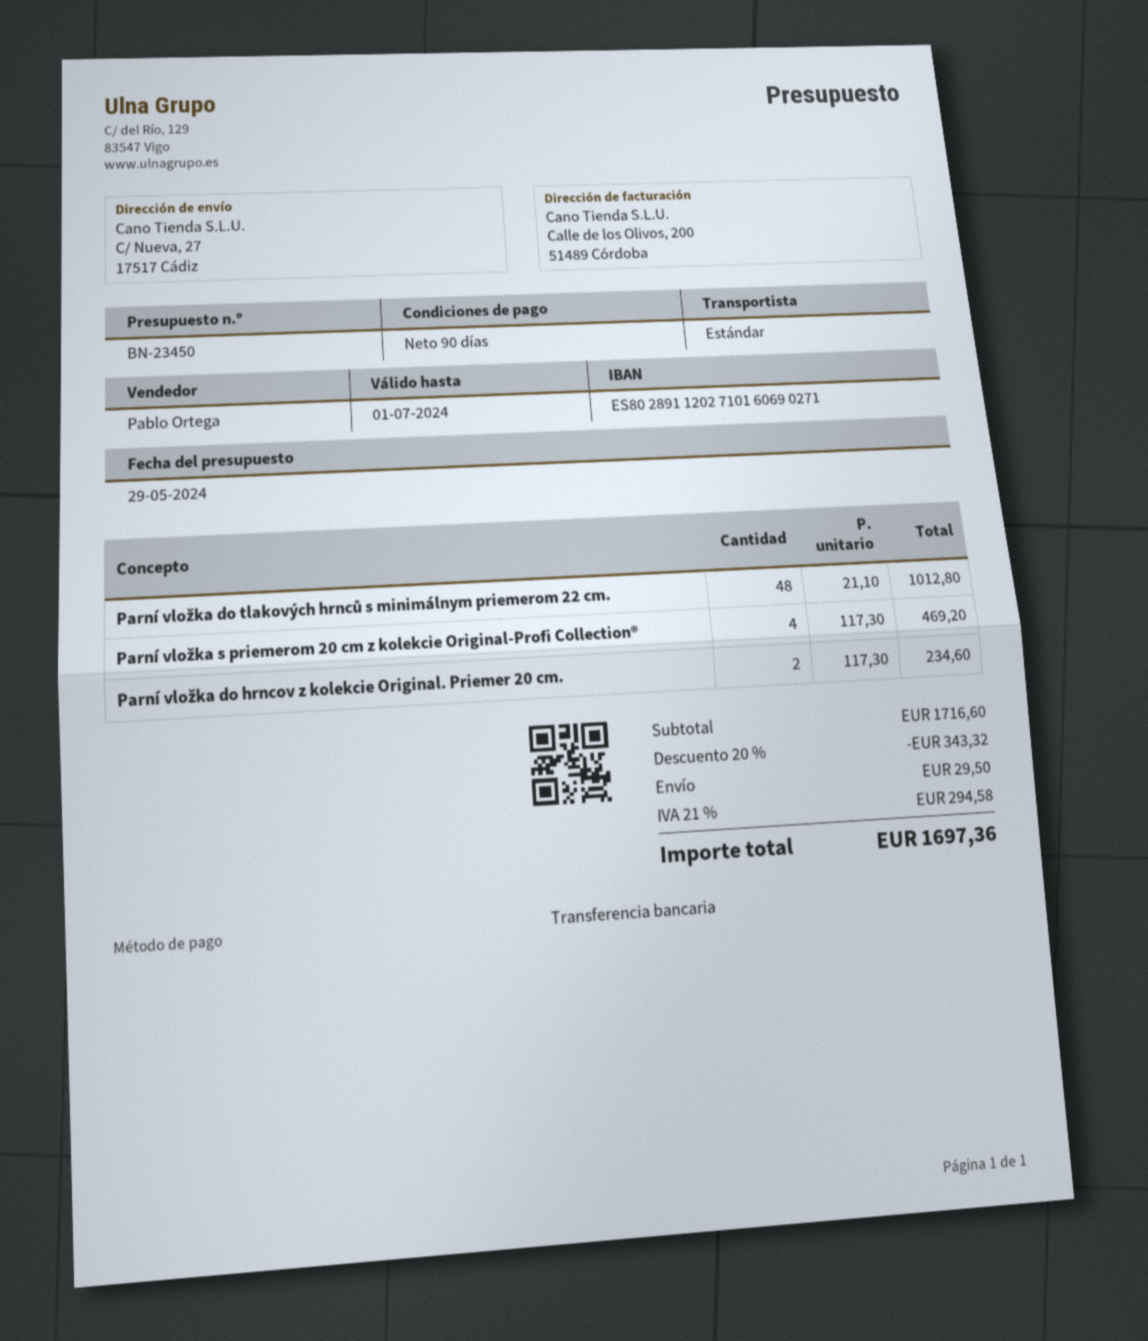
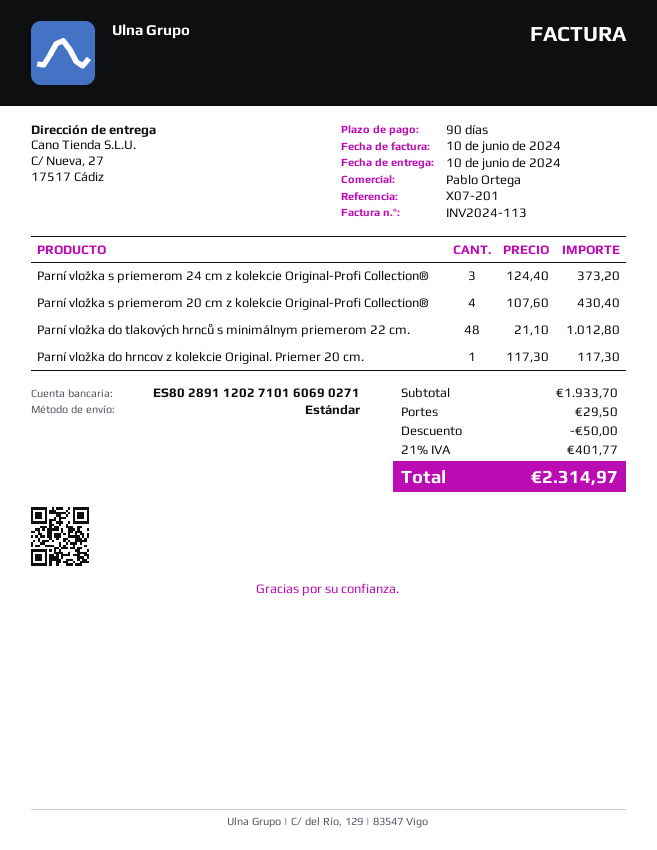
Parní vložka s priemerom 20 cm z kolekcie Original-Profi Collection®: 4 x 117.30 = 469.20 -> 4 x 107.60 = 430.40
Parní vložka do hrncov z kolekcie Original. Priemer 20 cm.: 2 x 117.30 = 234.60 -> 1 x 117.30 = 117.30
Parní vložka s priemerom 24 cm z kolekcie Original-Profi Collection®: none -> 3 x 124.40 = 373.20
subtotal: 1716.60 -> 1933.70
discount: 343.32 -> 50.00
tax: 21% = 294.58 -> 21% = 401.77
total: 1697.36 -> 2314.97

